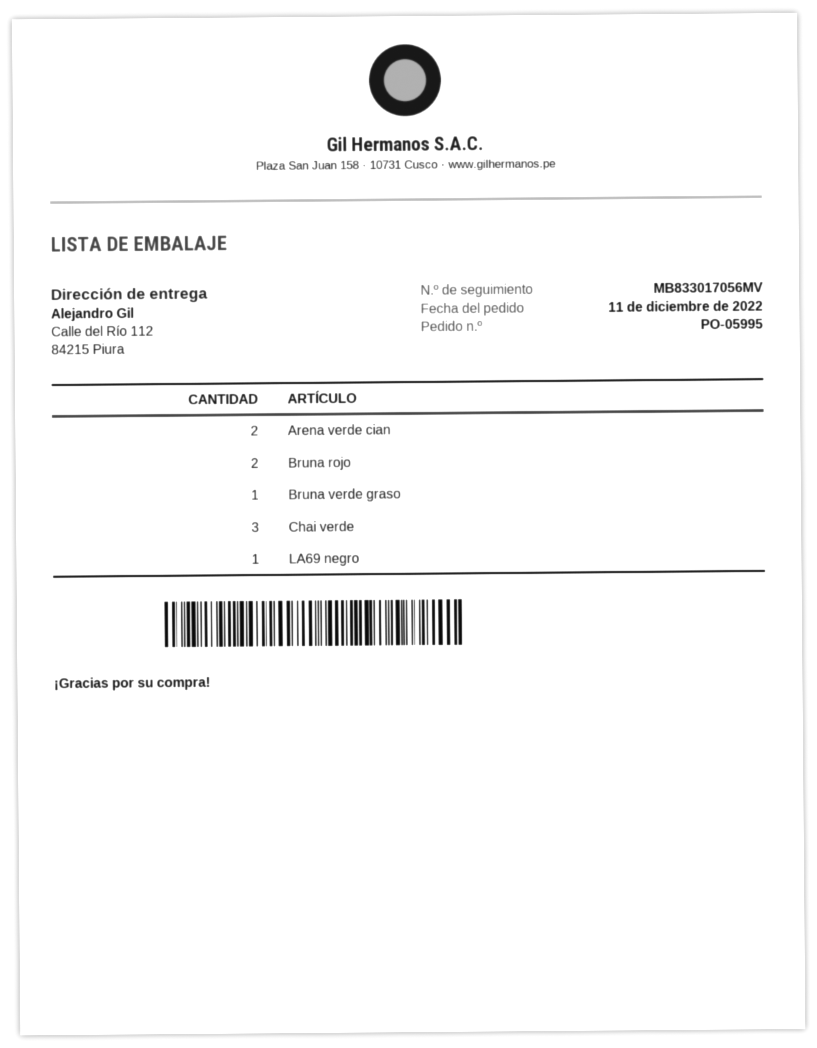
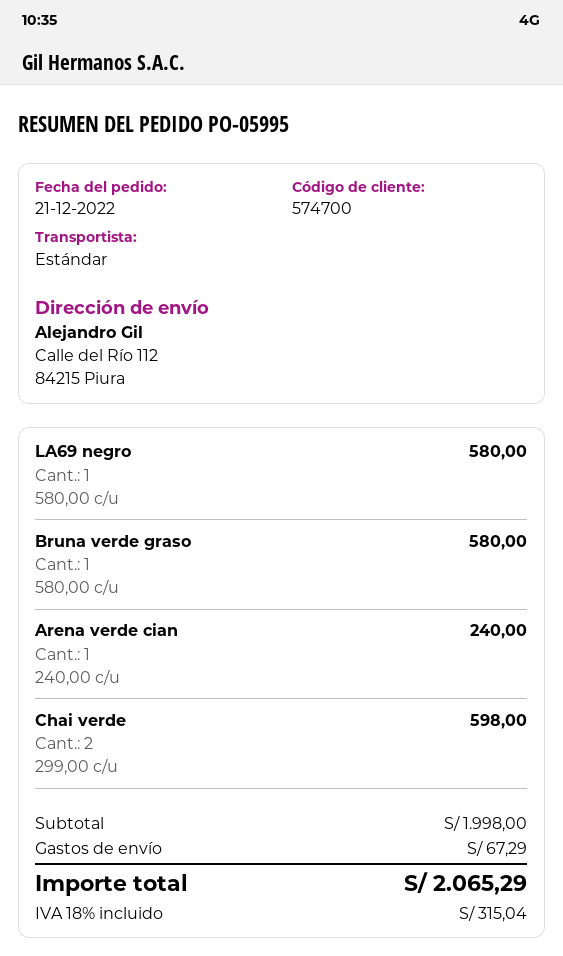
order date: 2022-12-11 -> 2022-12-21
Arena verde cian: 2 -> 1
Bruna rojo: 2 -> none
Chai verde: 3 -> 2

